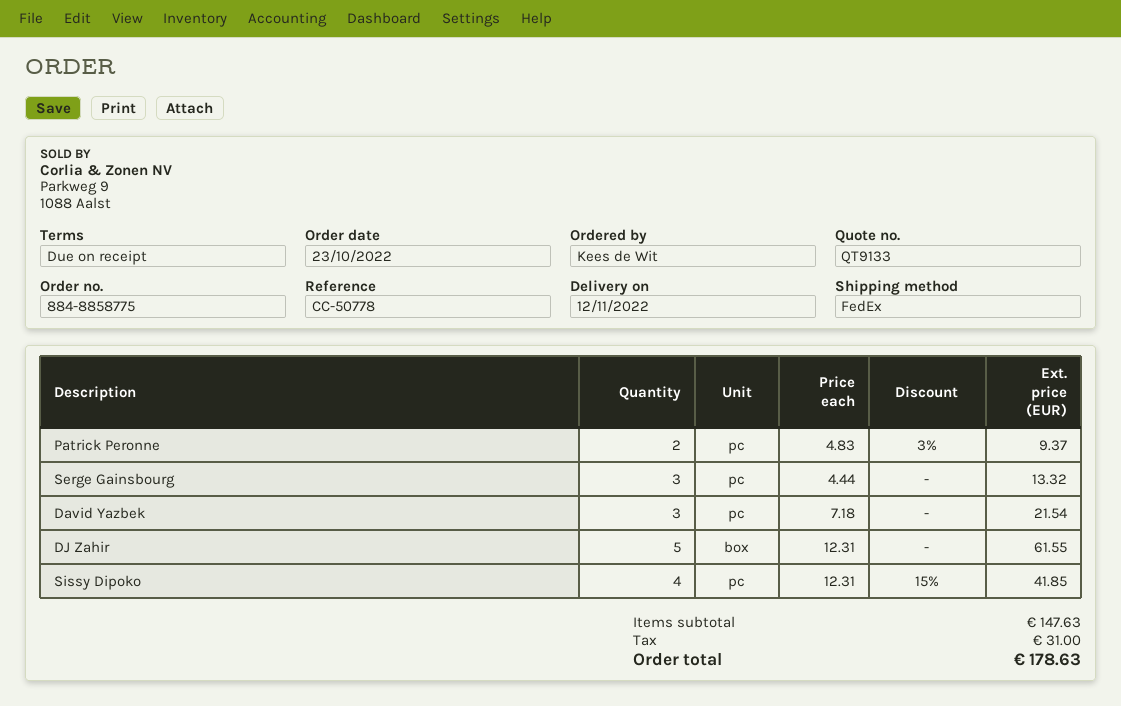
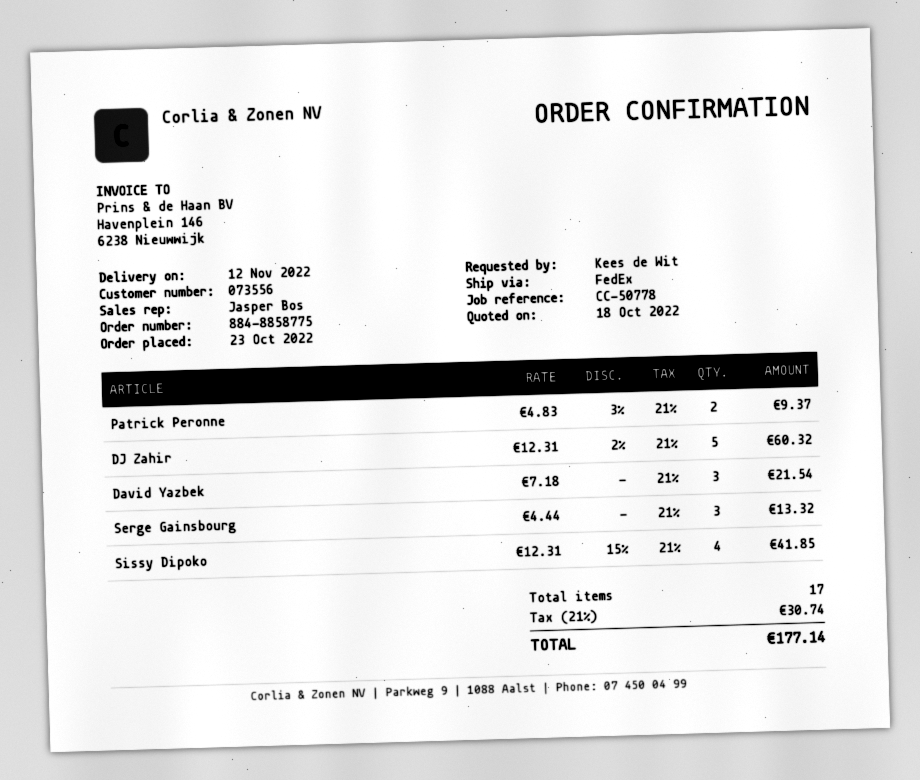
DJ Zahir: 5 x 12.31 = 61.55 -> 5 x 12.31 - 2% = 60.32
tax: 31.00 -> 30.74
total: 178.63 -> 177.14

